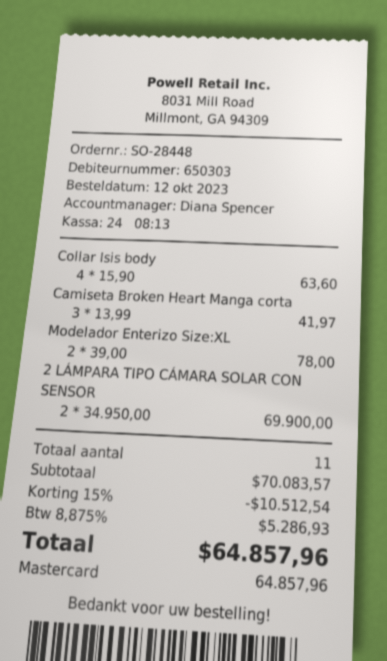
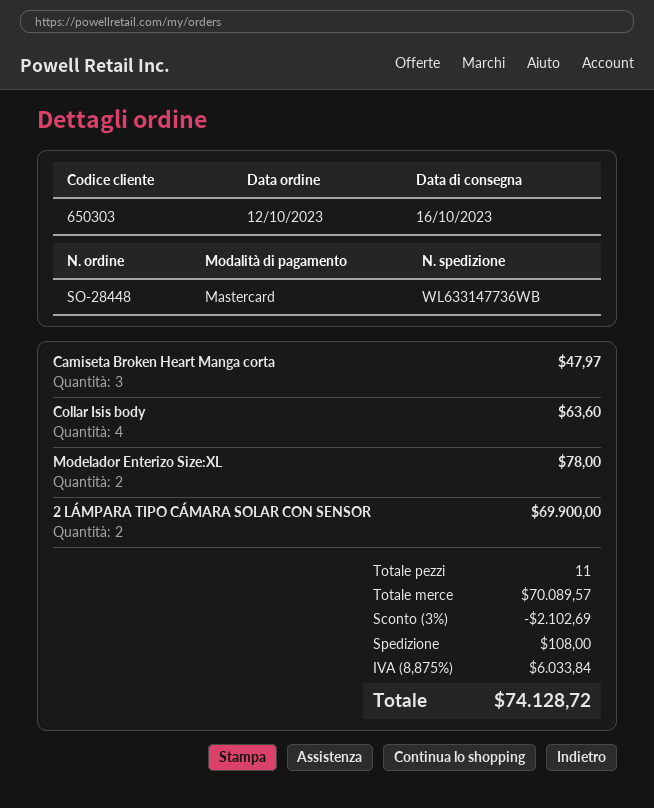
Camiseta Broken Heart Manga corta: 3 for 41.97 -> 3 for 47.97
subtotal: 70083.57 -> 70089.57
discount: 15% = 10512.54 -> 3% = 2102.69
shipping: none -> 108.00
tax: 8.875% = 5286.93 -> 8.875% = 6033.84
total: 64857.96 -> 74128.72

